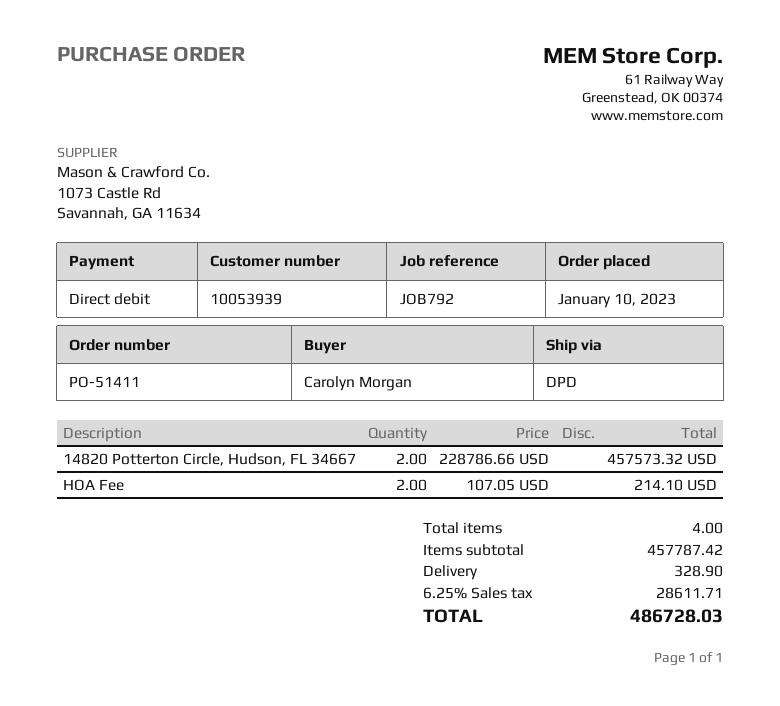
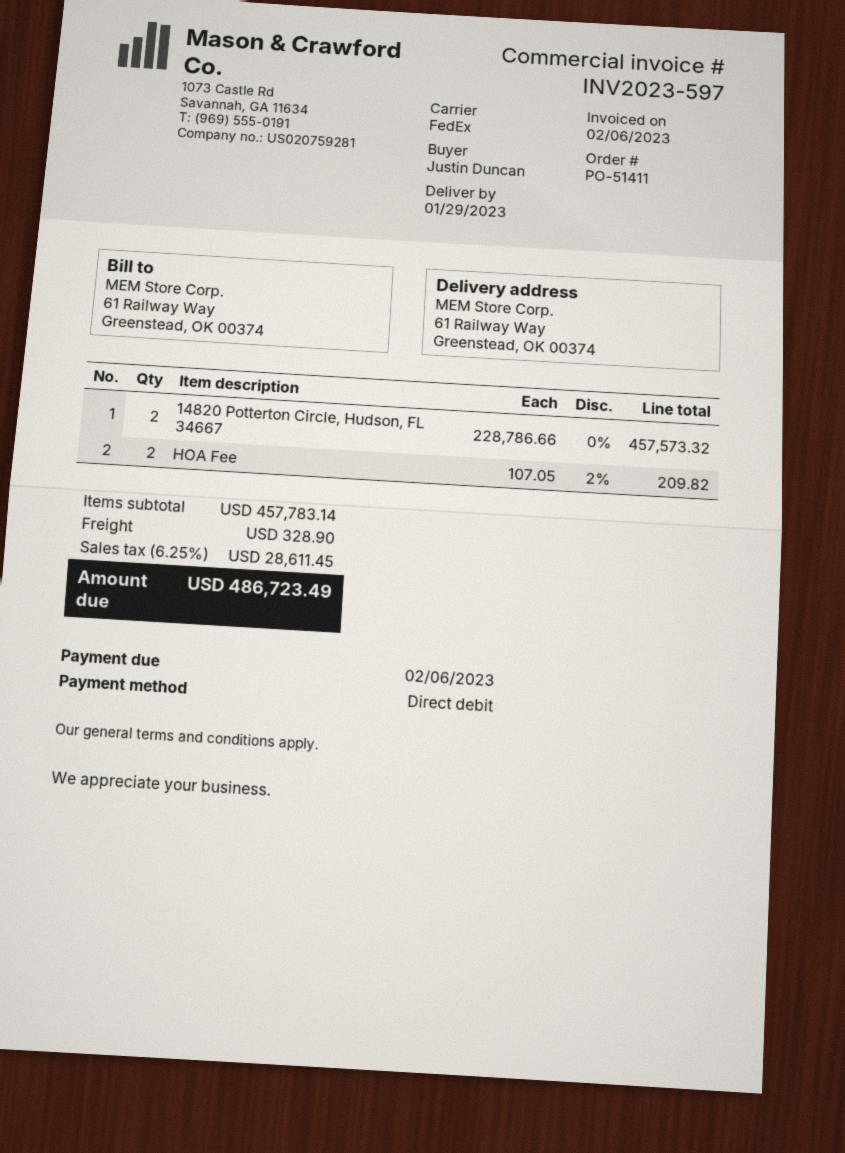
ordered by: Carolyn Morgan -> Justin Duncan
shipping method: DPD -> FedEx
HOA Fee: 2 x 107.05 = 214.10 -> 2 x 107.05 - 2% = 209.82
subtotal: 457787.42 -> 457783.14
tax: 6.25% = 28611.71 -> 6.25% = 28611.45
total: 486728.03 -> 486723.49

